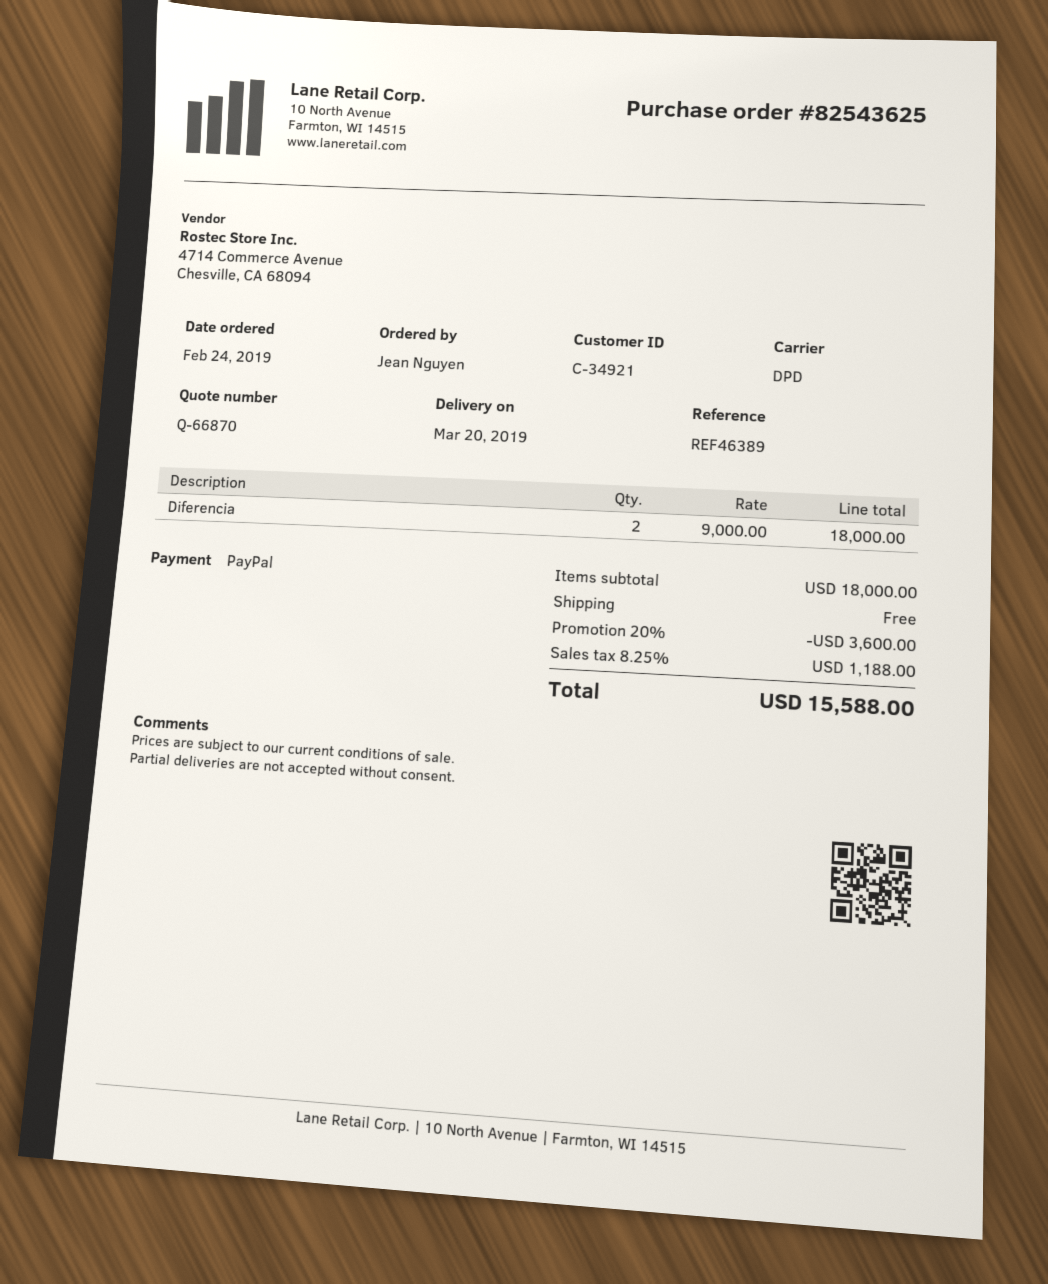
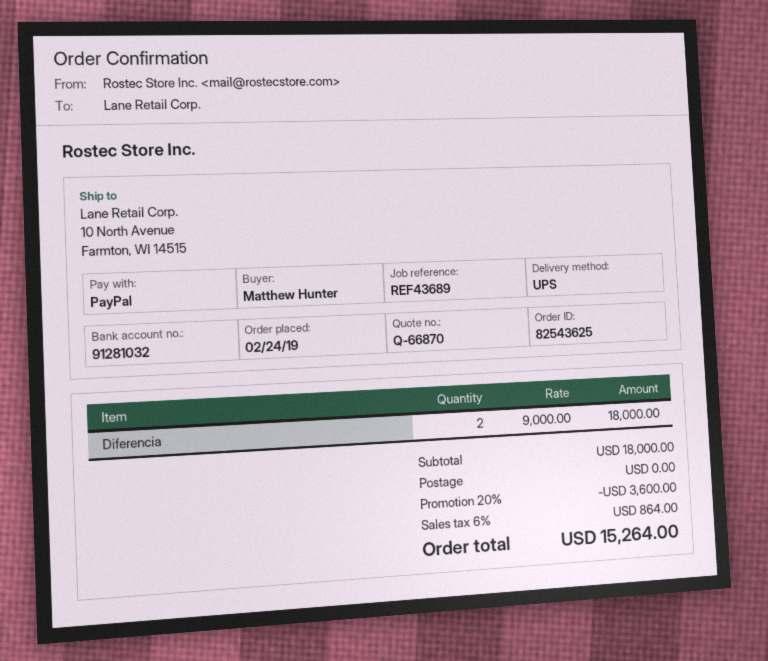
reference: REF46389 -> REF43689
ordered by: Jean Nguyen -> Matthew Hunter
shipping method: DPD -> UPS
tax: 8.25% = 1188.00 -> 6% = 864.00
total: 15588.00 -> 15264.00

